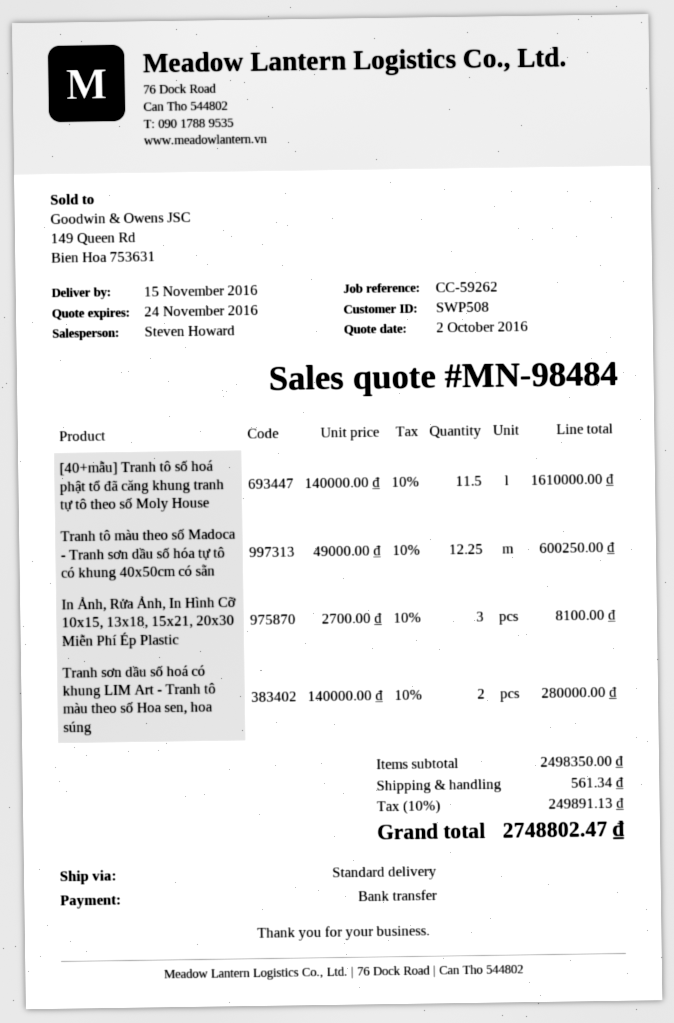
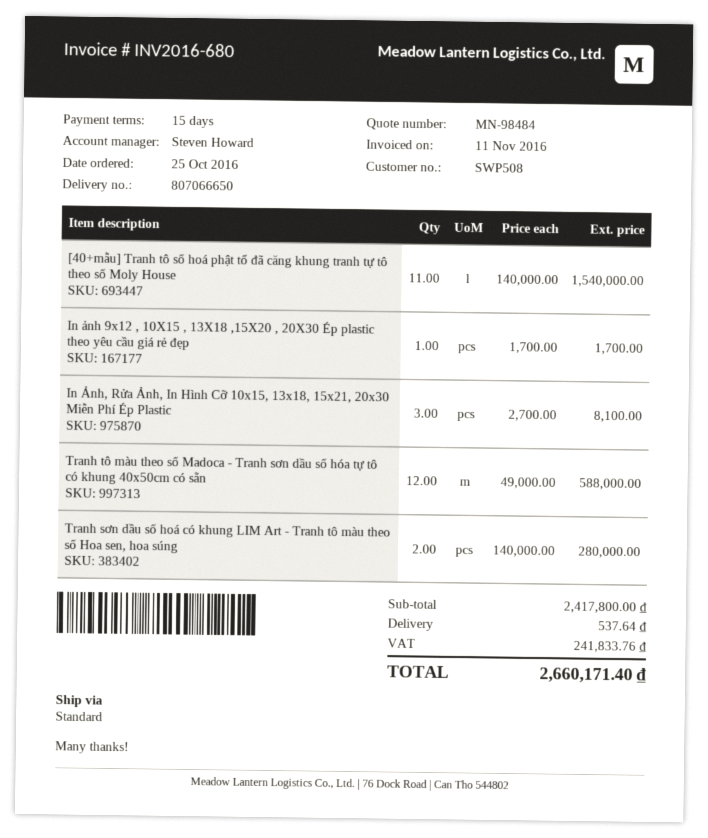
[40+mẫu] Tranh tô số hoá phật tổ đã căng khung tranh tự tô theo số Moly House: 11.5 x 140000.00 = 1610000.00 -> 11 x 140000.00 = 1540000.00
Tranh tô màu theo số Madoca - Tranh sơn dầu số hóa tự tô có khung 40x50cm có sẵn: 12.25 x 49000.00 = 600250.00 -> 12 x 49000.00 = 588000.00
In ảnh 9x12 , 10X15 , 13X18 ,15X20 , 20X30 Ép plastic theo yêu cầu giá rẻ đẹp: none -> 1 x 1700.00 = 1700.00
subtotal: 2498350.00 -> 2417800.00
shipping: 561.34 -> 537.64
tax: 249891.13 -> 241833.76
total: 2748802.47 -> 2660171.40

